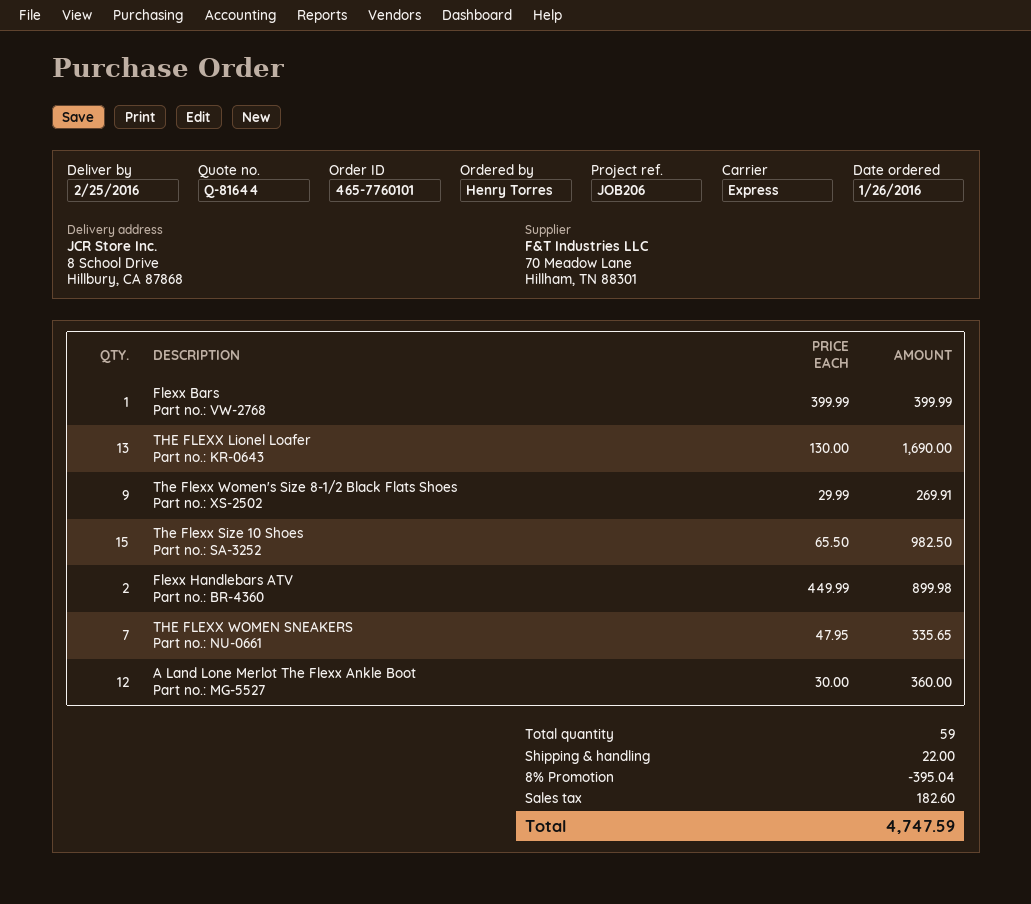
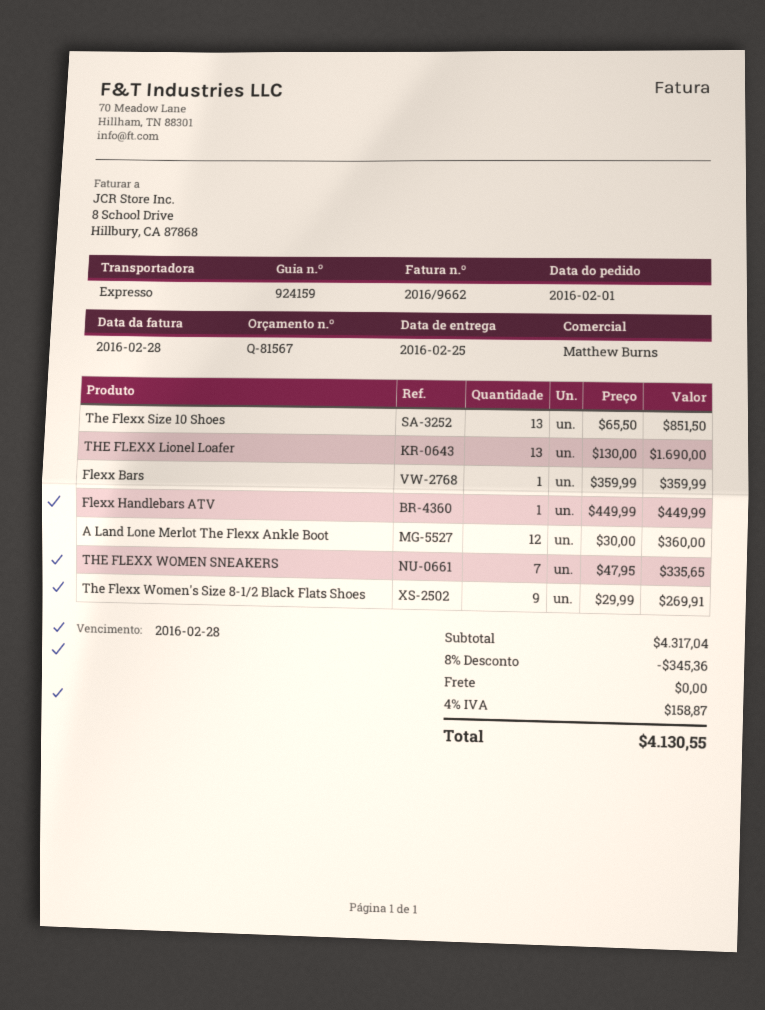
quote number: Q-81644 -> Q-81567
order date: 2016-01-26 -> 2016-02-01
Flexx Bars: 1 x 399.99 = 399.99 -> 1 x 359.99 = 359.99
The Flexx Size 10 Shoes: 15 x 65.50 = 982.50 -> 13 x 65.50 = 851.50
Flexx Handlebars ATV: 2 x 449.99 = 899.98 -> 1 x 449.99 = 449.99
discount: 8% = 395.04 -> 8% = 345.36
shipping: 22.00 -> 0.00
tax: 182.60 -> 158.87
total: 4747.59 -> 4130.55

